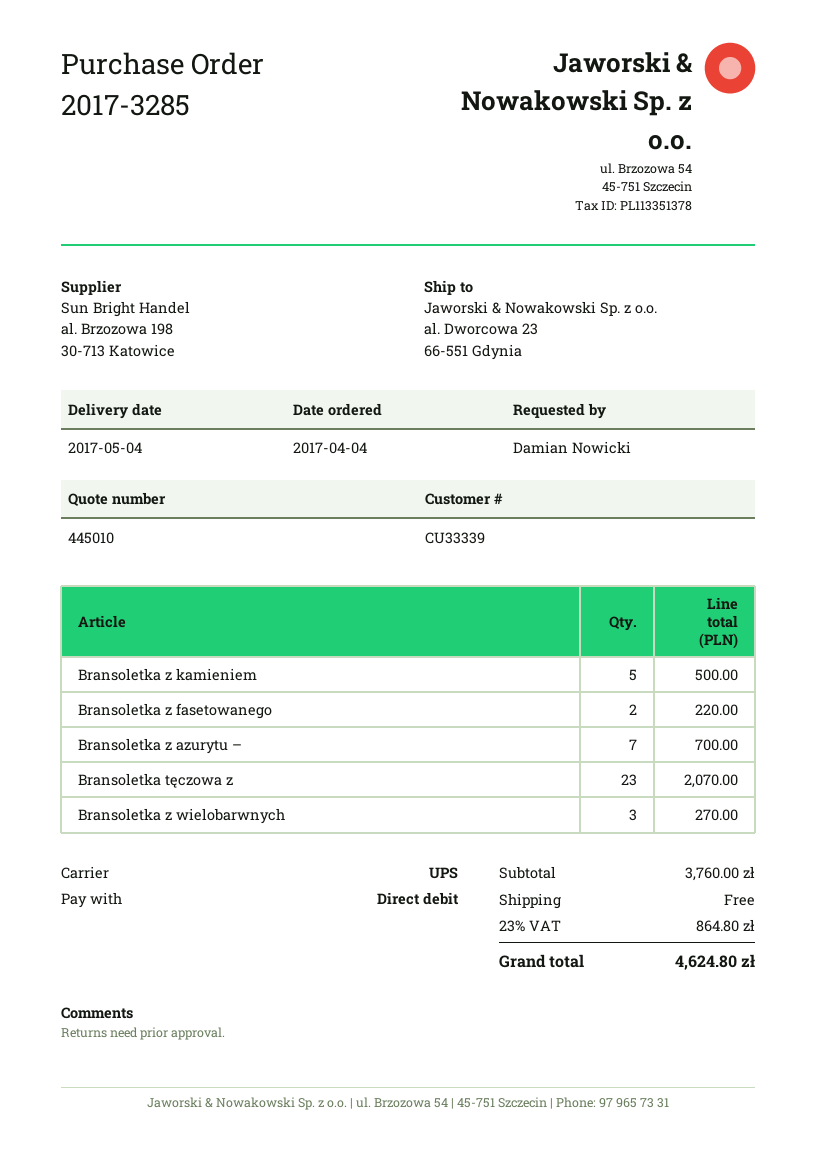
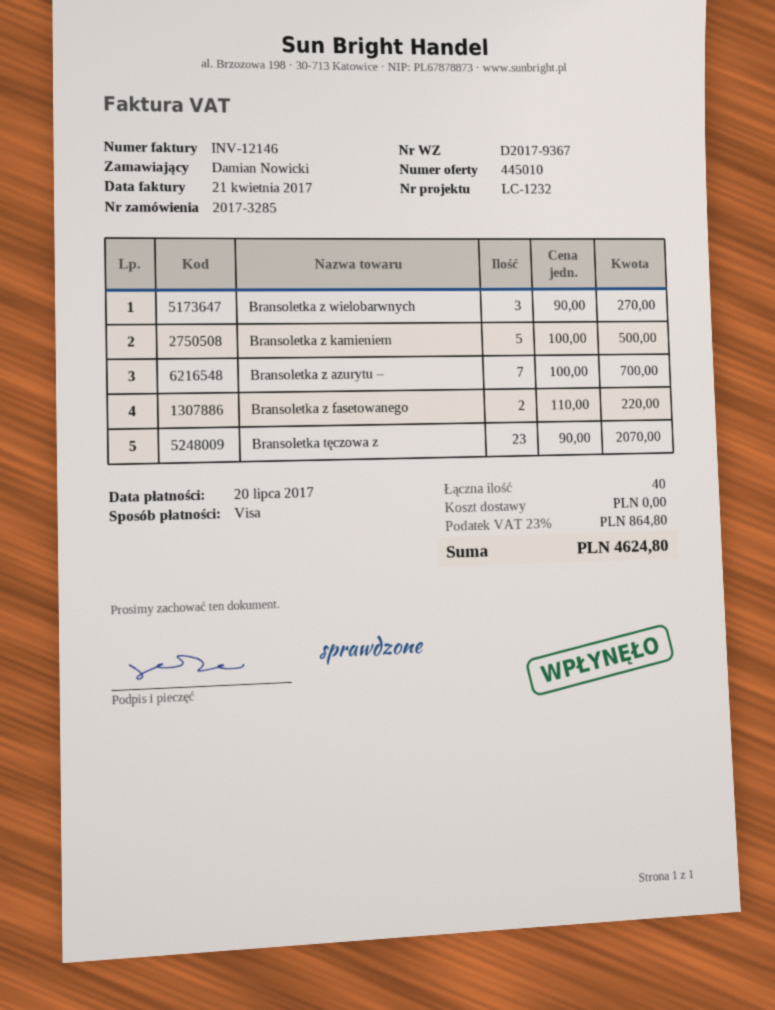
payment method: direct debit -> Visa

